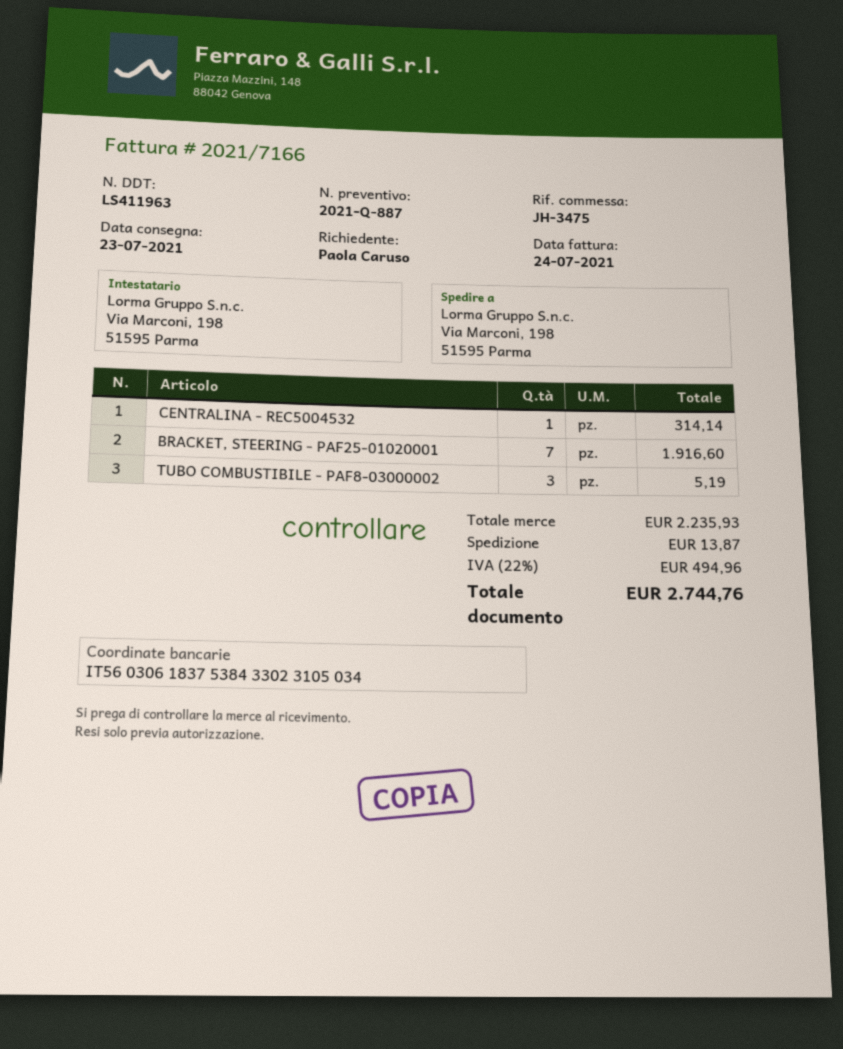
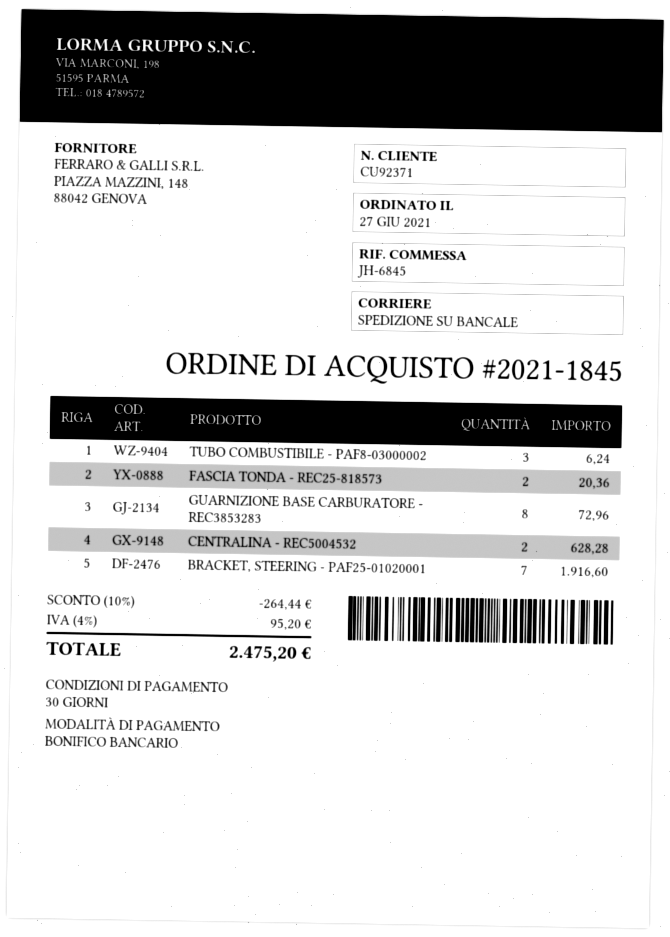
reference: JH-3475 -> JH-6845
CENTRALINA - REC5004532: 1 for 314.14 -> 2 for 628.28
TUBO COMBUSTIBILE - PAF8-03000002: 3 for 5.19 -> 3 for 6.24
FASCIA TONDA - REC25-818573: none -> 2 for 20.36
GUARNIZIONE BASE CARBURATORE - REC3853283: none -> 8 for 72.96
discount: none -> 10% = 264.44
shipping: 13.87 -> none
tax: 22% = 494.96 -> 4% = 95.20
total: 2744.76 -> 2475.20

